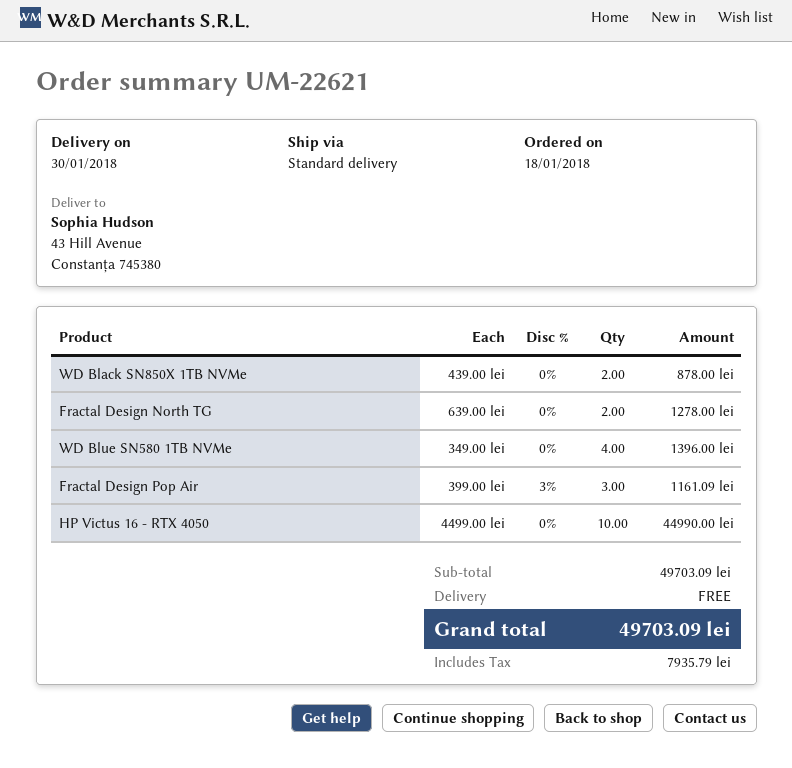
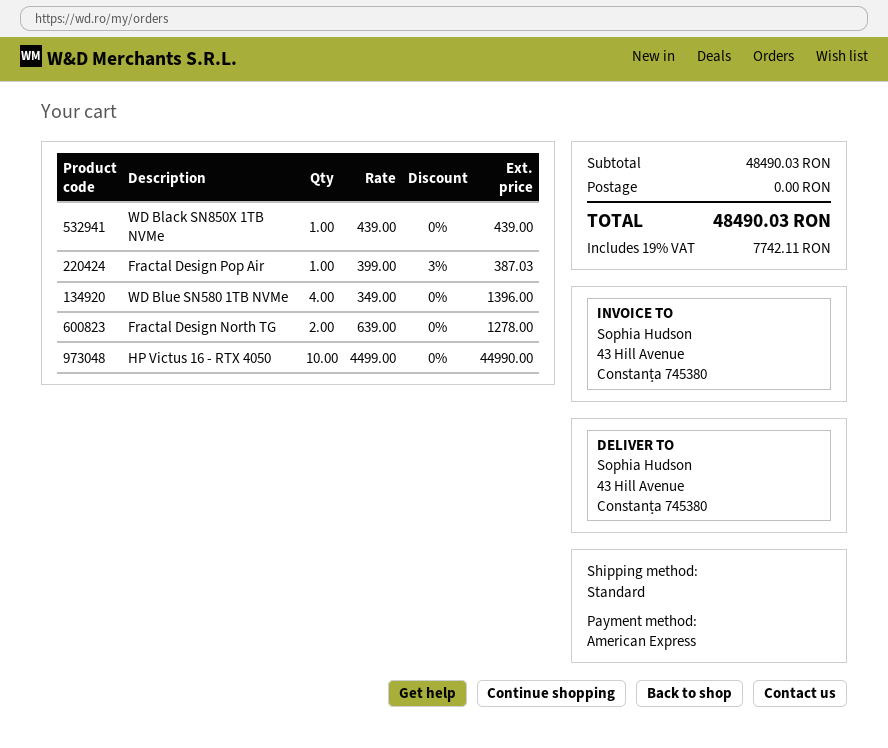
WD Black SN850X 1TB NVMe: 2 x 439.00 = 878.00 -> 1 x 439.00 = 439.00
Fractal Design Pop Air: 3 x 399.00 - 3% = 1161.09 -> 1 x 399.00 - 3% = 387.03
subtotal: 49703.09 -> 48490.03
tax: 7935.79 -> 7742.11
total: 49703.09 -> 48490.03

